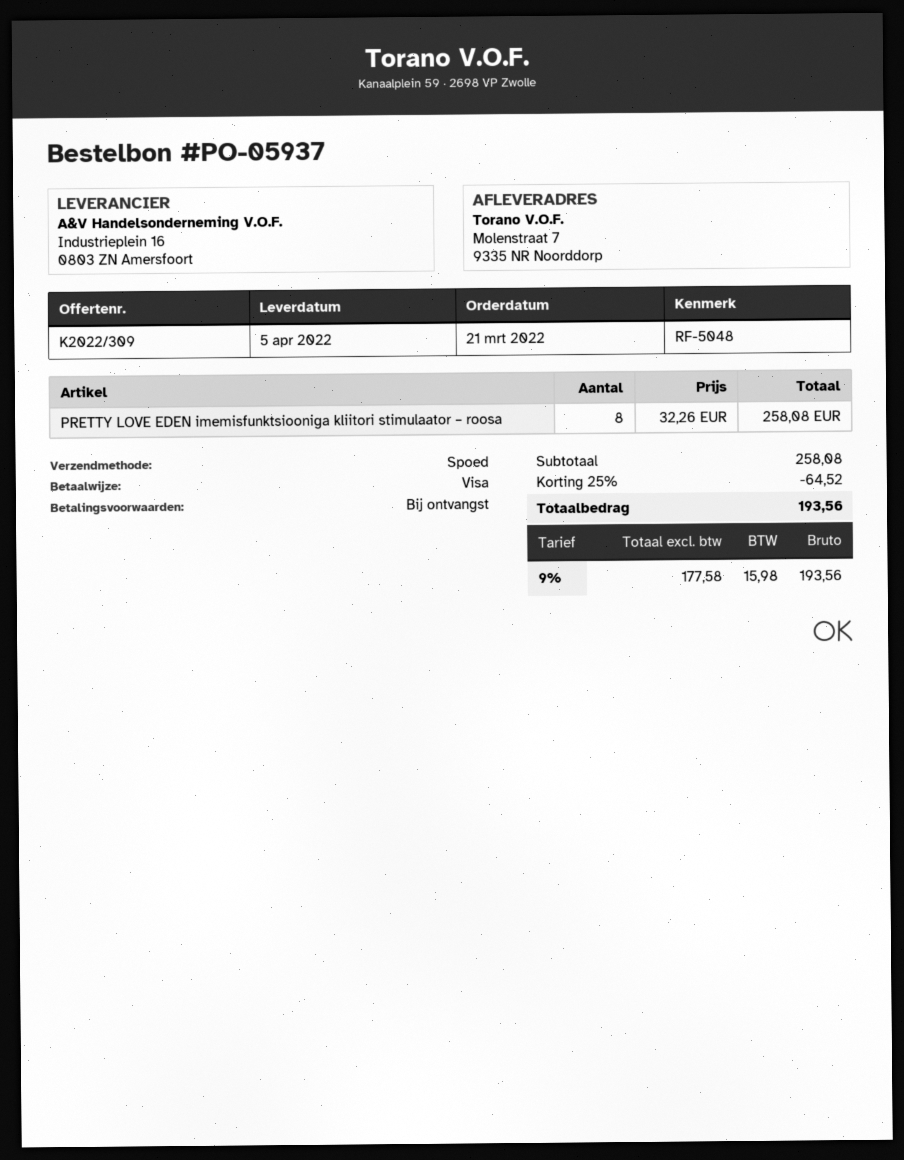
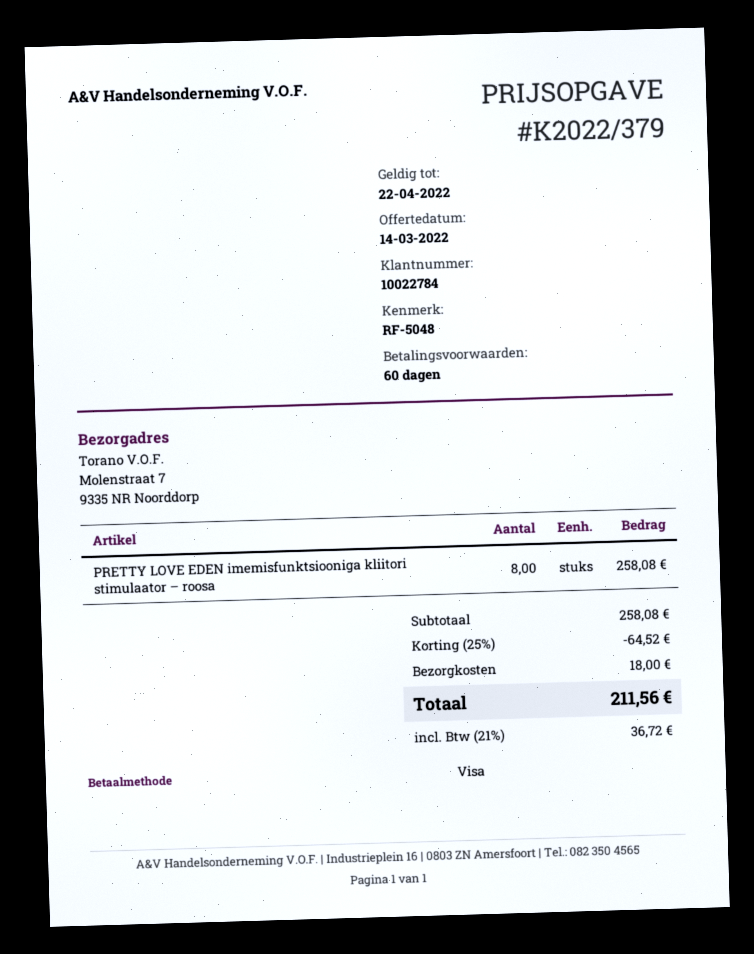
quote number: K2022/309 -> K2022/379
payment terms: on receipt -> 60 days
shipping: none -> 18.00
tax: 9% = 15.98 -> 21% = 36.72
total: 193.56 -> 211.56

